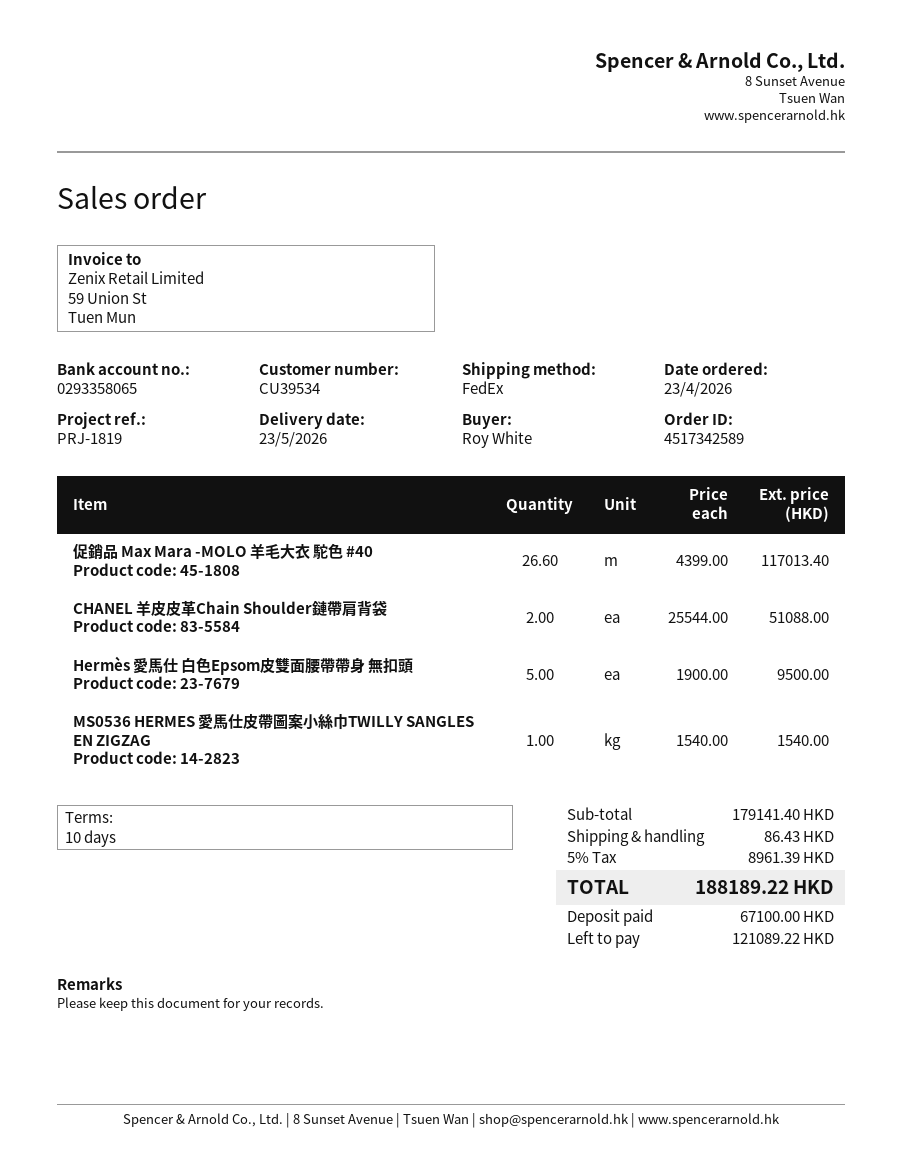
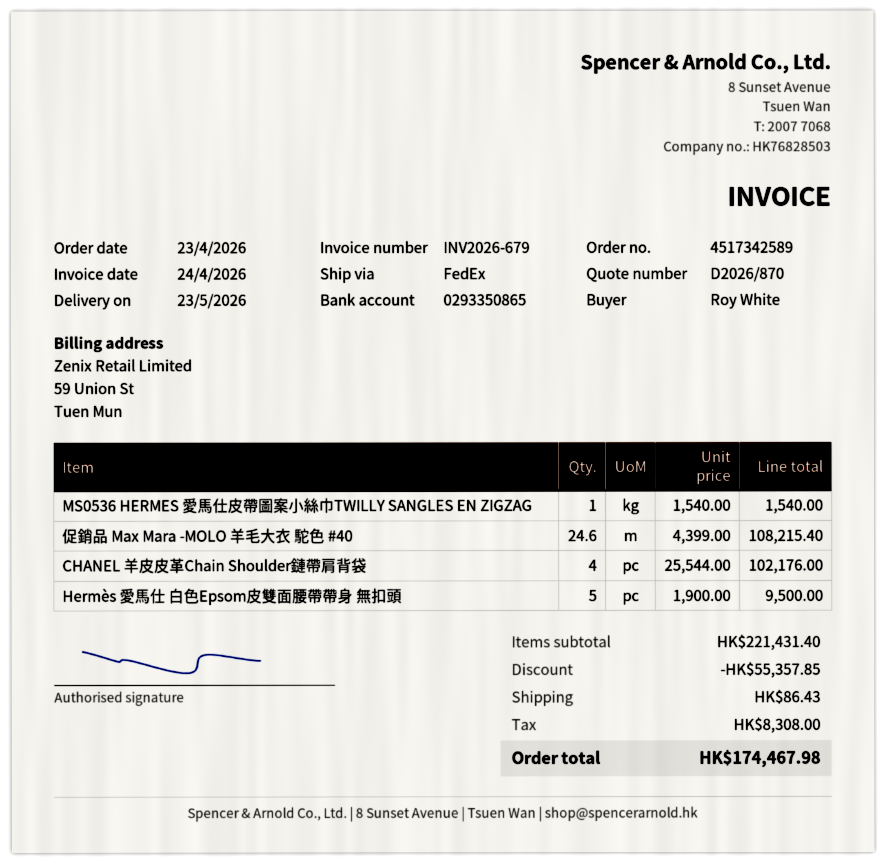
bank account: 0293358065 -> 0293350865
促銷品 Max Mara -MOLO 羊毛大衣 駝色 #40: 26.6 x 4399.00 = 117013.40 -> 24.6 x 4399.00 = 108215.40
CHANEL 羊皮皮革Chain Shoulder鏈帶肩背袋: 2 x 25544.00 = 51088.00 -> 4 x 25544.00 = 102176.00
subtotal: 179141.40 -> 221431.40
discount: none -> 55357.85
tax: 8961.39 -> 8308.00
total: 188189.22 -> 174467.98

